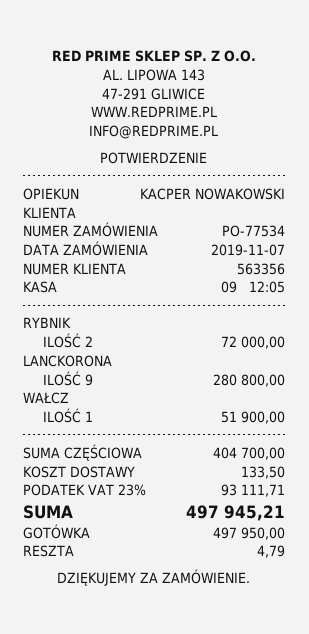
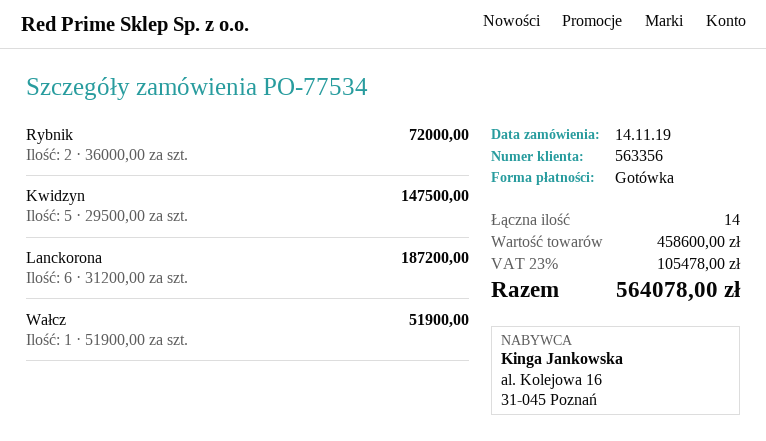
order date: 2019-11-07 -> 2019-11-14
LANCKORONA: 9 for 280800.00 -> 6 for 187200.00
Kwidzyn: none -> 5 for 147500.00
subtotal: 404700.00 -> 458600.00
shipping: 133.50 -> none
tax: 23% = 93111.71 -> 23% = 105478.00
total: 497945.21 -> 564078.00

